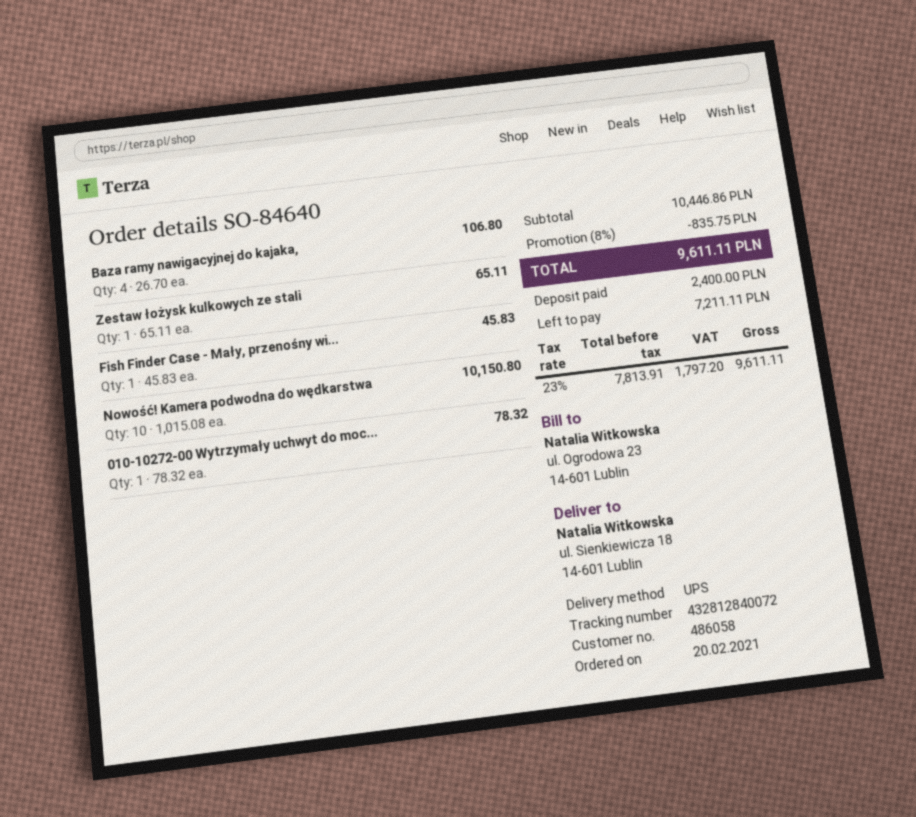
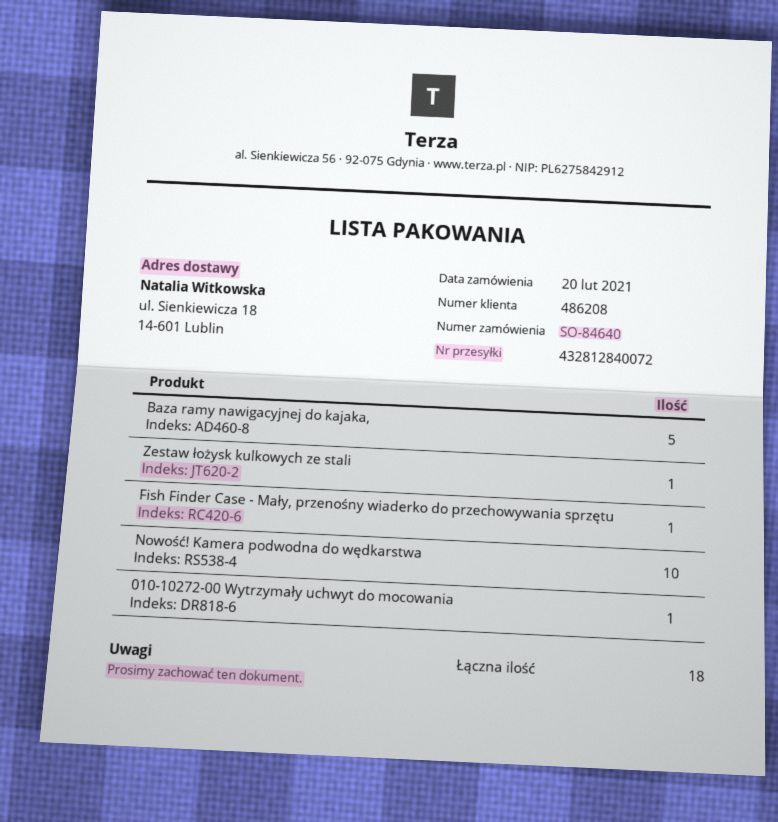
customer number: 486058 -> 486208
Baza ramy nawigacyjnej do kajaka,: 4 -> 5

